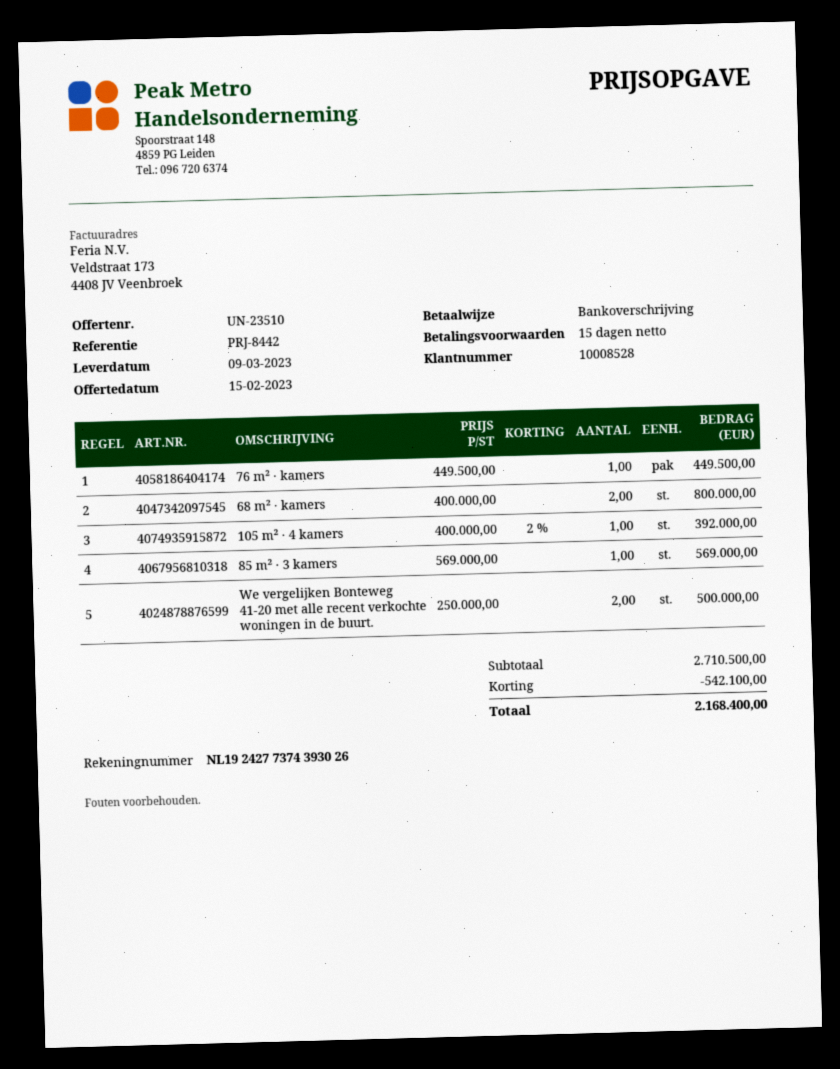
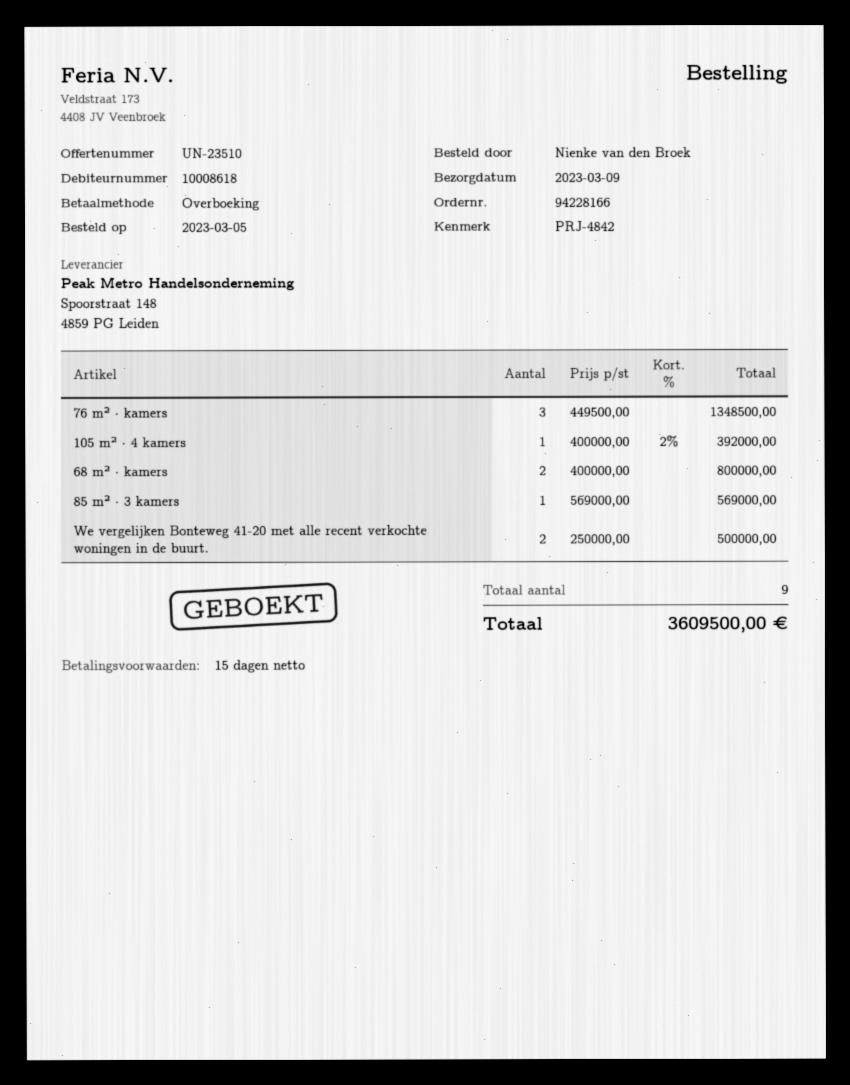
customer number: 10008528 -> 10008618
reference: PRJ-8442 -> PRJ-4842
76 m² · kamers: 1 x 449500.00 = 449500.00 -> 3 x 449500.00 = 1348500.00
discount: 542100.00 -> none
total: 2168400.00 -> 3609500.00

